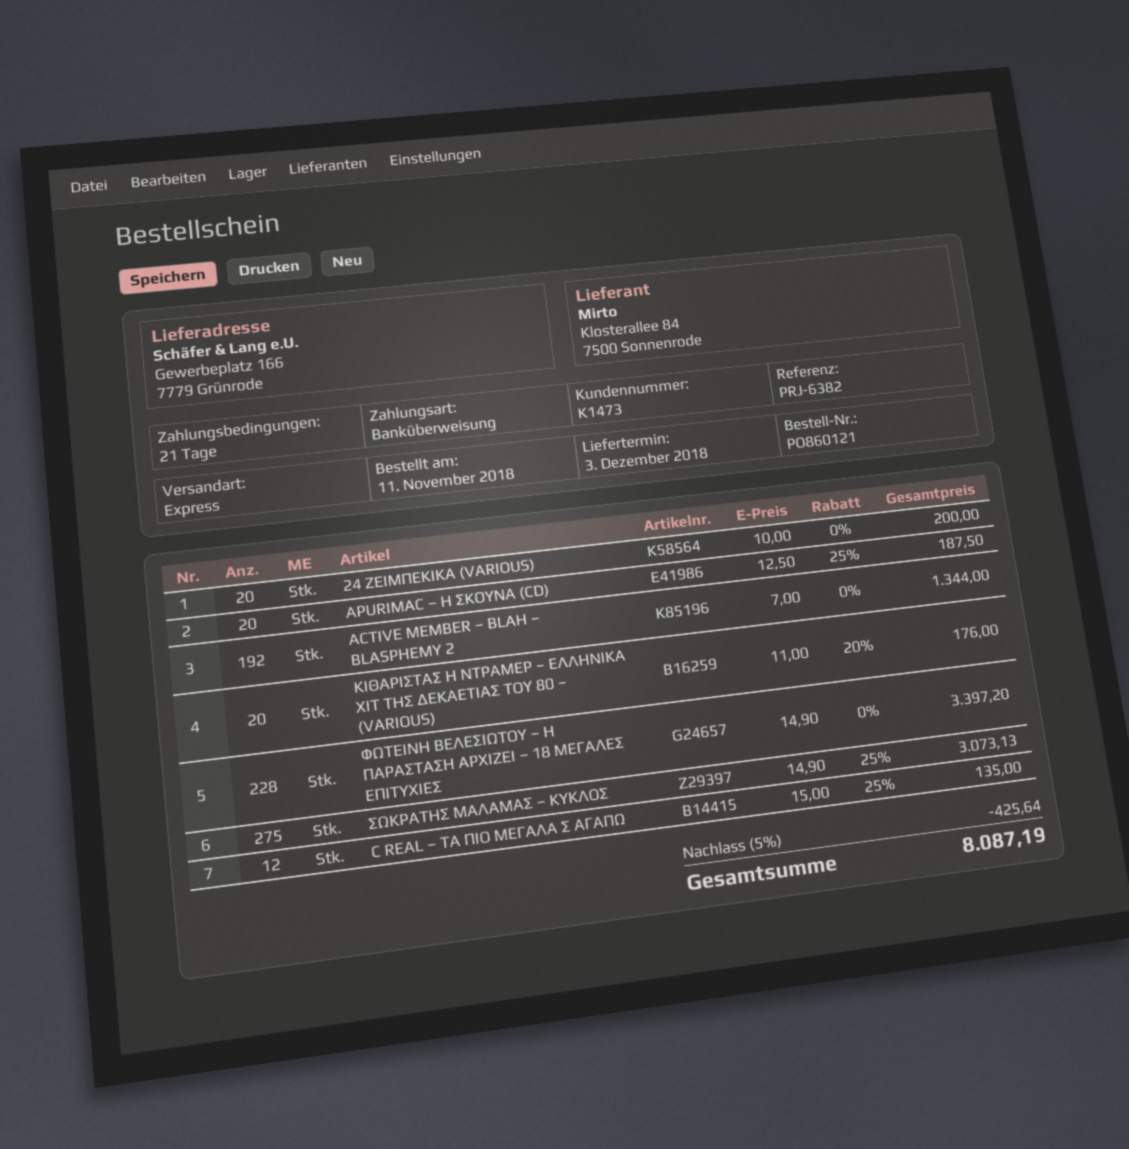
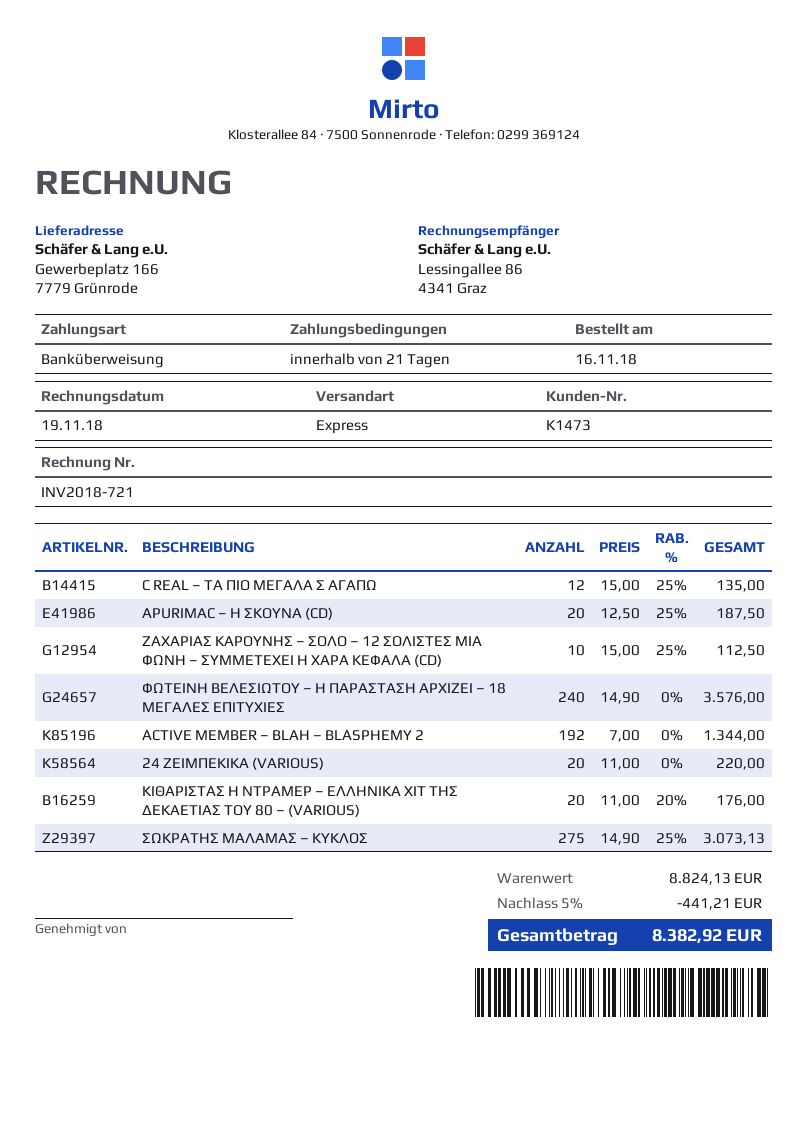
order date: 2018-11-11 -> 2018-11-16
24 ΖΕΙΜΠΕΚΙΚΑ (VARIOUS): 20 x 10.00 = 200.00 -> 20 x 11.00 = 220.00
ΦΩΤΕΙΝΗ ΒΕΛΕΣΙΩΤΟΥ – Η ΠΑΡΑΣΤΑΣΗ ΑΡΧΙΖΕΙ – 18 ΜΕΓΑΛΕΣ ΕΠΙΤΥΧΙΕΣ: 228 x 14.90 = 3397.20 -> 240 x 14.90 = 3576.00
ΖΑΧΑΡΙΑΣ ΚΑΡΟΥΝΗΣ – ΣΟΛΟ – 12 ΣΟΛΙΣΤΕΣ ΜΙΑ ΦΩΝΗ – ΣΥΜΜΕΤΕΧΕΙ Η ΧΑΡΑ ΚΕΦΑΛΑ (CD): none -> 10 x 15.00 - 25% = 112.50
discount: 5% = 425.64 -> 5% = 441.21
total: 8087.19 -> 8382.92

